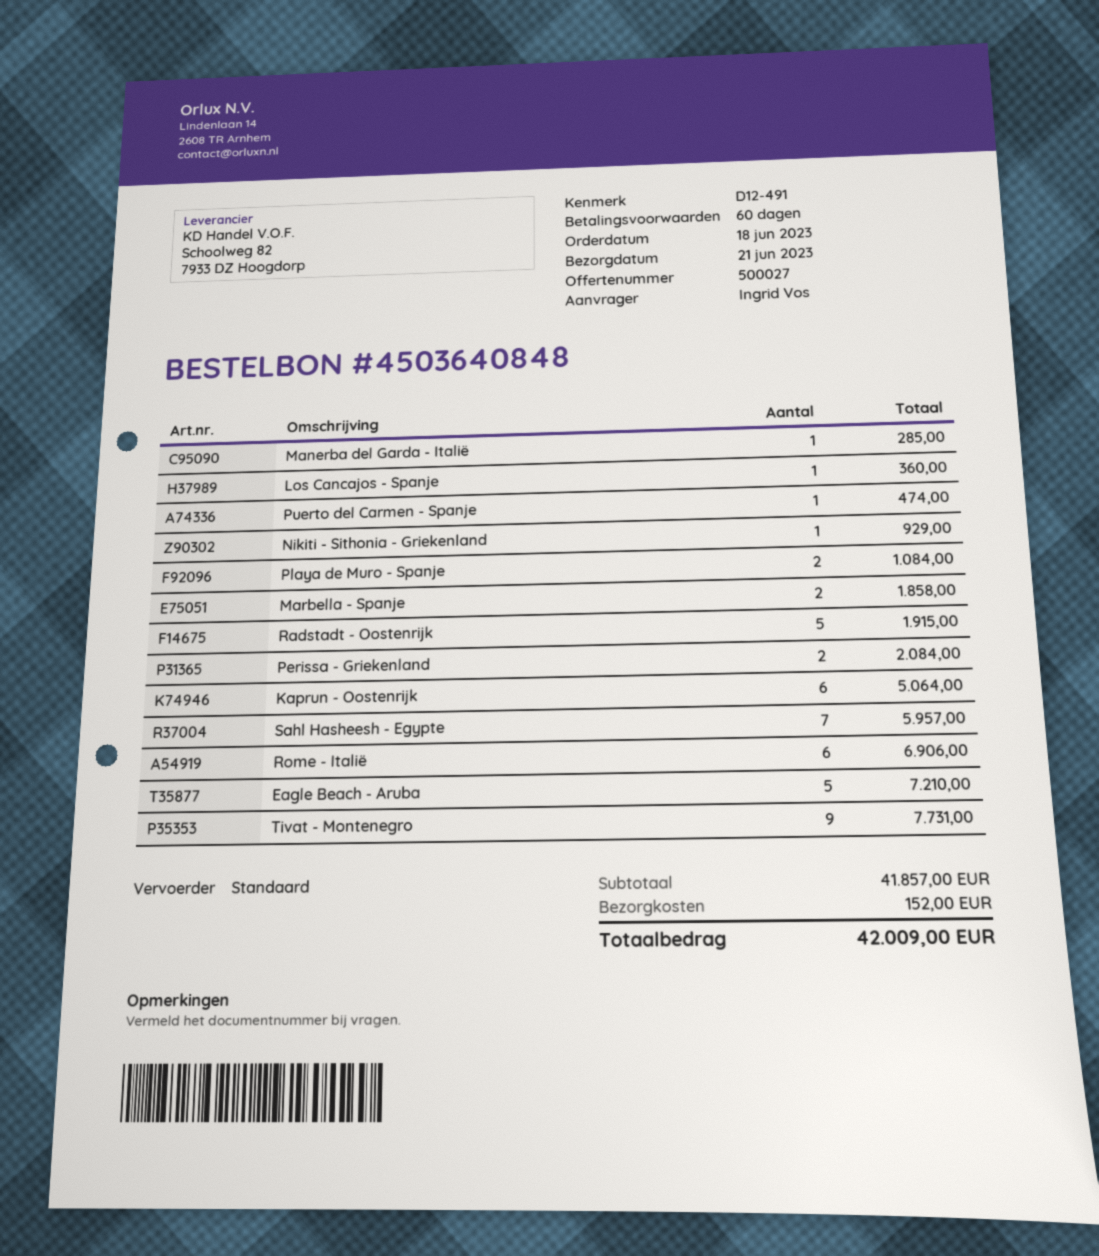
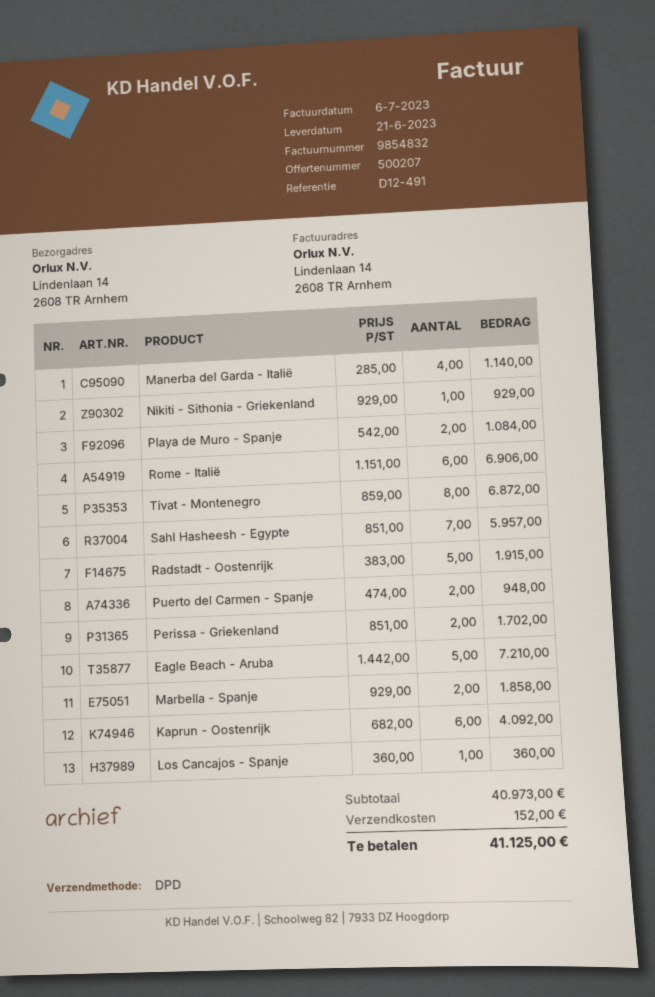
quote number: 500027 -> 500207
shipping method: standard -> DPD
Manerba del Garda - Italië: 1 for 285.00 -> 4 for 1140.00
Puerto del Carmen - Spanje: 1 for 474.00 -> 2 for 948.00
Perissa - Griekenland: 2 for 2084.00 -> 2 for 1702.00
Kaprun - Oostenrijk: 6 for 5064.00 -> 6 for 4092.00
Tivat - Montenegro: 9 for 7731.00 -> 8 for 6872.00
subtotal: 41857.00 -> 40973.00
total: 42009.00 -> 41125.00

